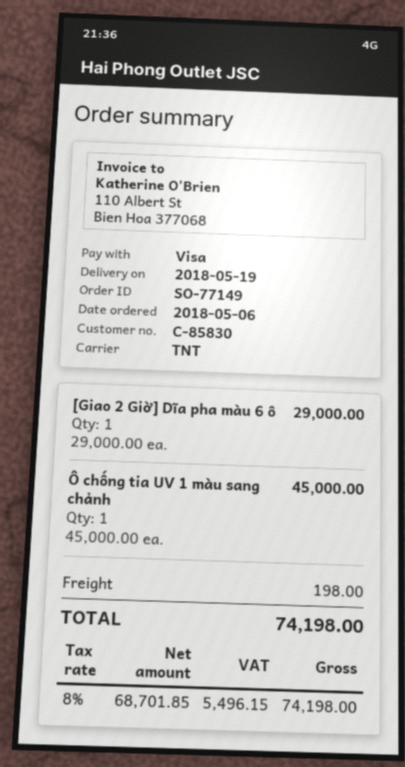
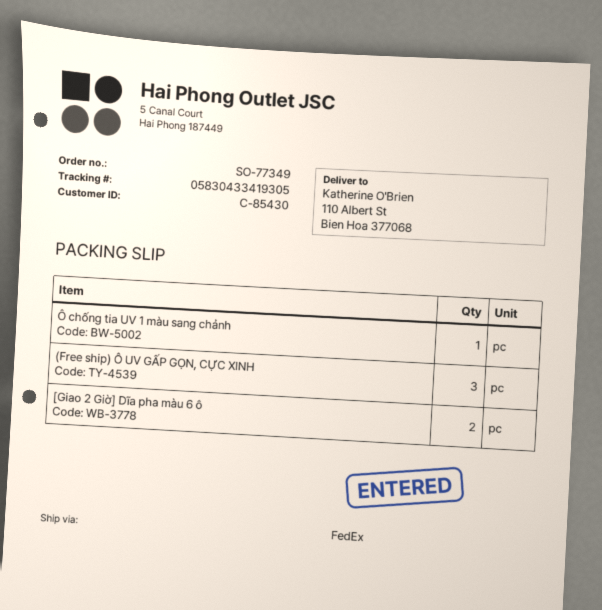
order number: SO-77149 -> SO-77349
customer number: C-85830 -> C-85430
shipping method: TNT -> FedEx
[Giao 2 Giờ] Dĩa pha màu 6 ô: 1 -> 2
(Free ship) Ô UV GẤP GỌN, CỰC XINH: none -> 3

